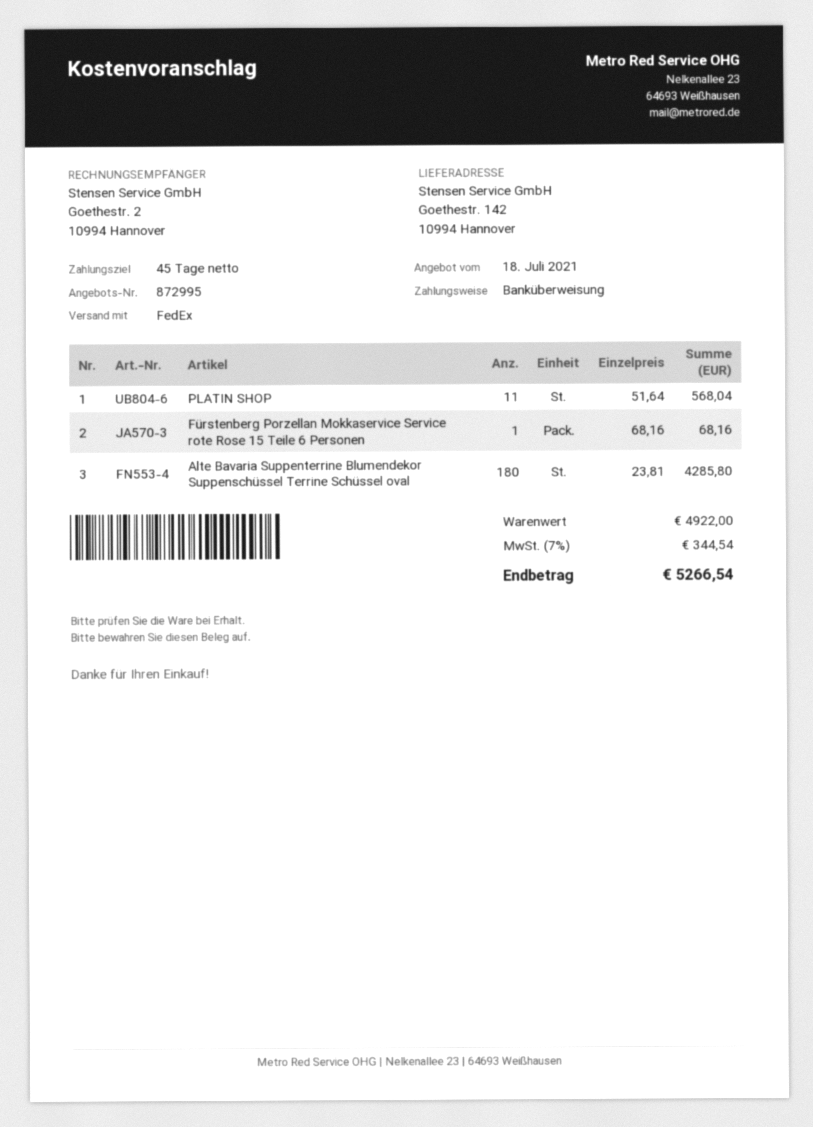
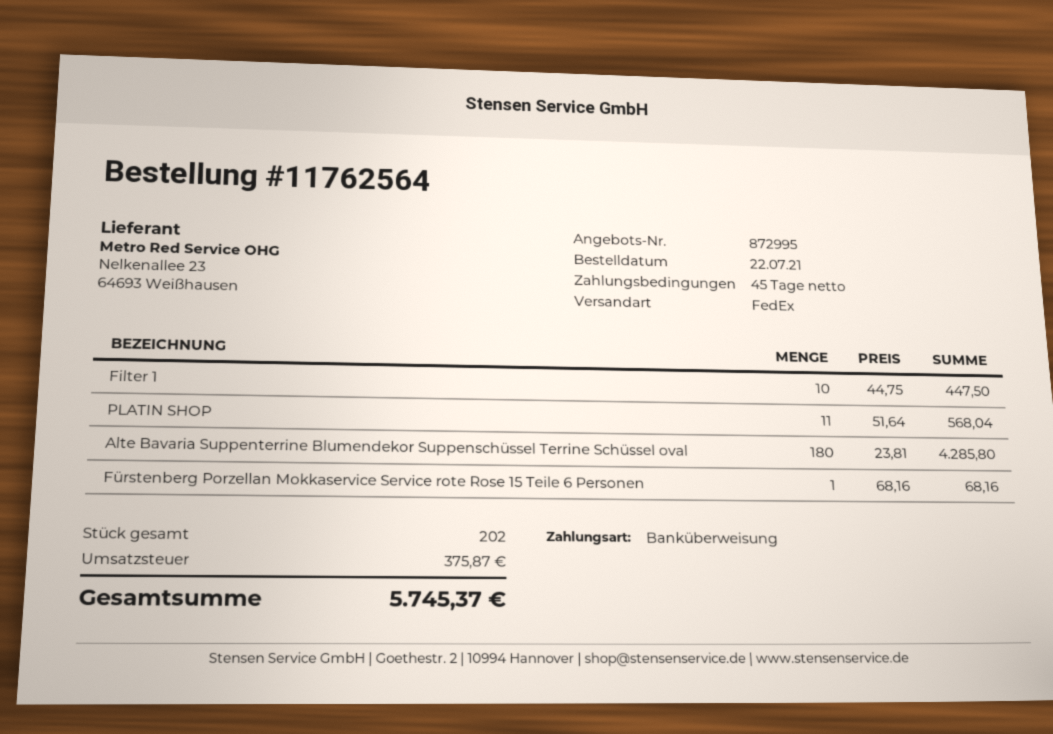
Filter 1: none -> 10 x 44.75 = 447.50
tax: 344.54 -> 375.87
total: 5266.54 -> 5745.37

